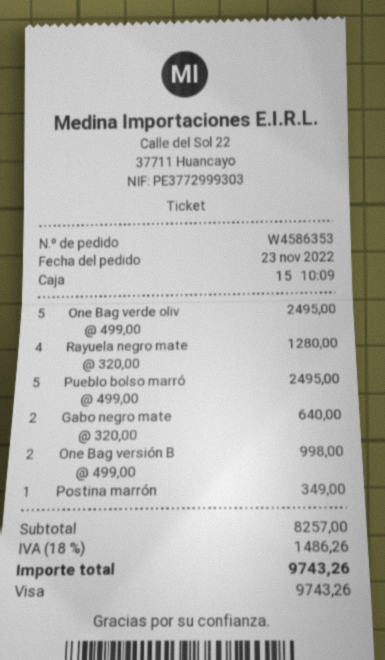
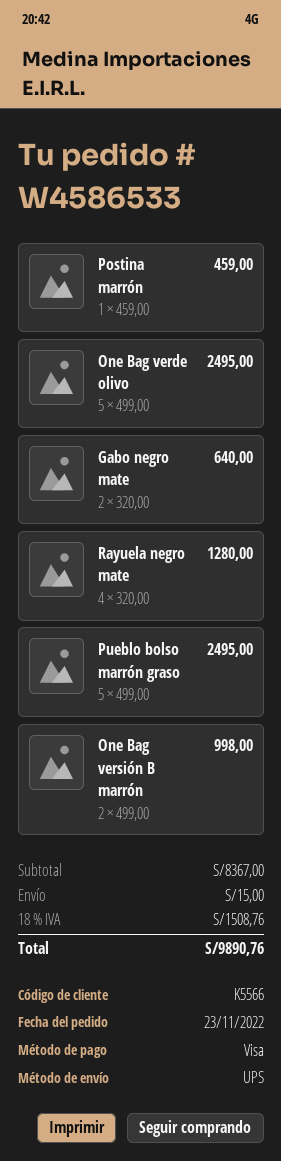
order number: W4586353 -> W4586533
Postina marrón: 1 x 349.00 = 349.00 -> 1 x 459.00 = 459.00
subtotal: 8257.00 -> 8367.00
shipping: none -> 15.00
tax: 18% = 1486.26 -> 18% = 1508.76
total: 9743.26 -> 9890.76

